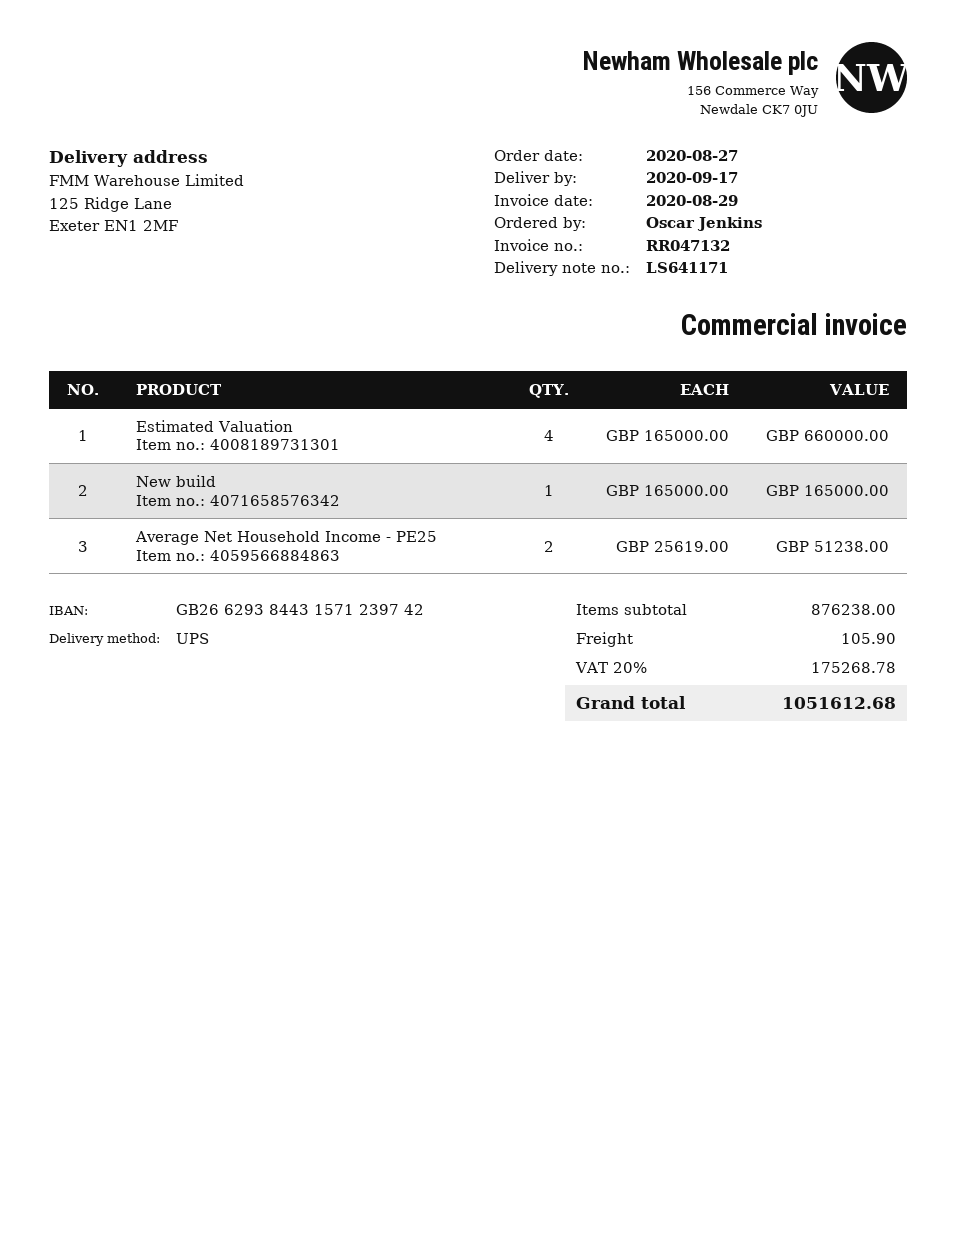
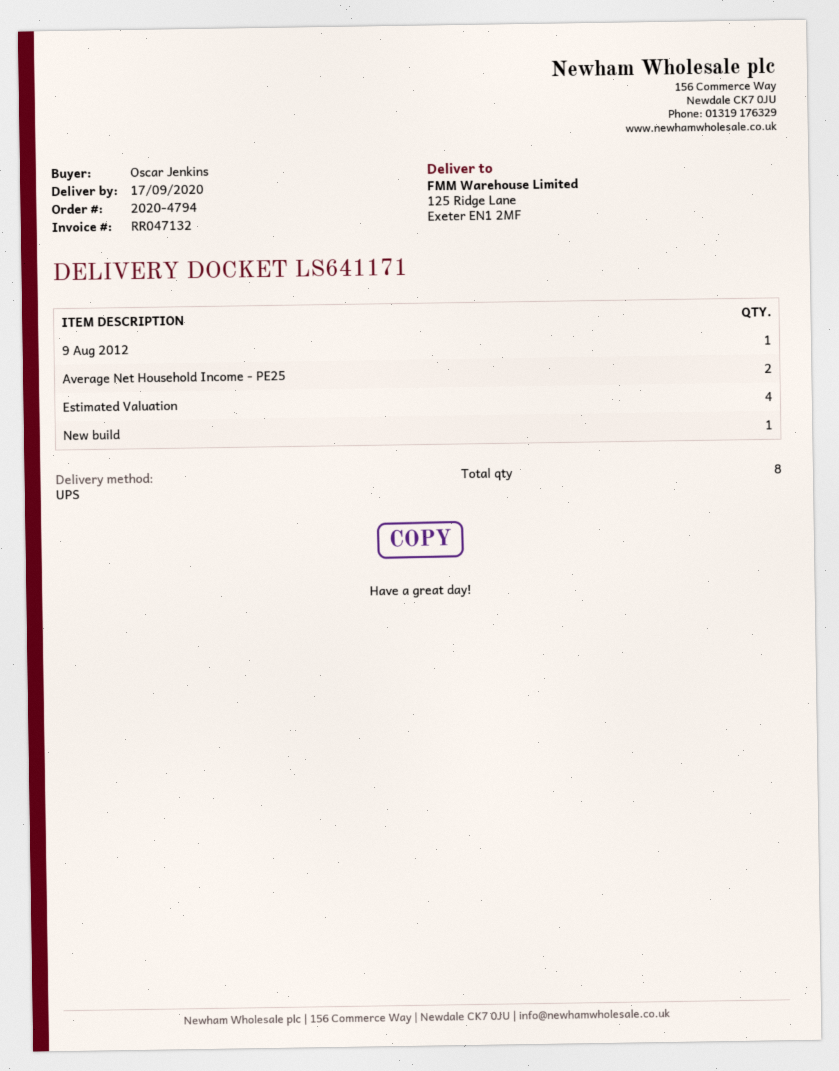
9 Aug 2012: none -> 1

